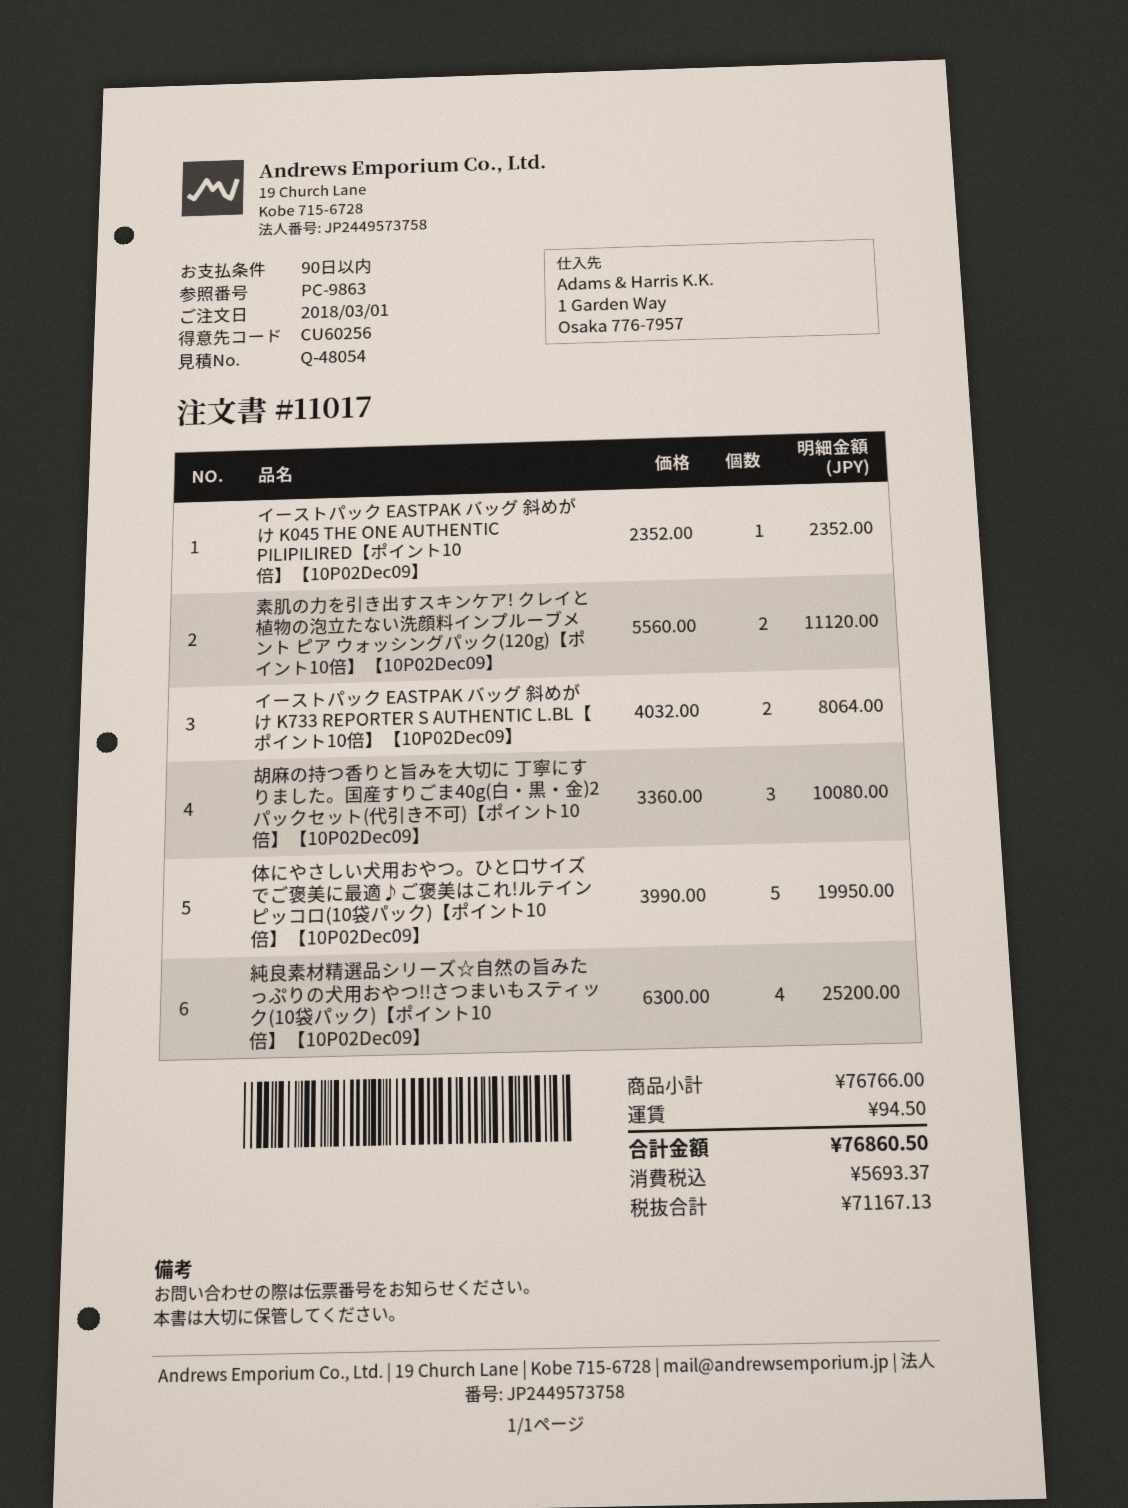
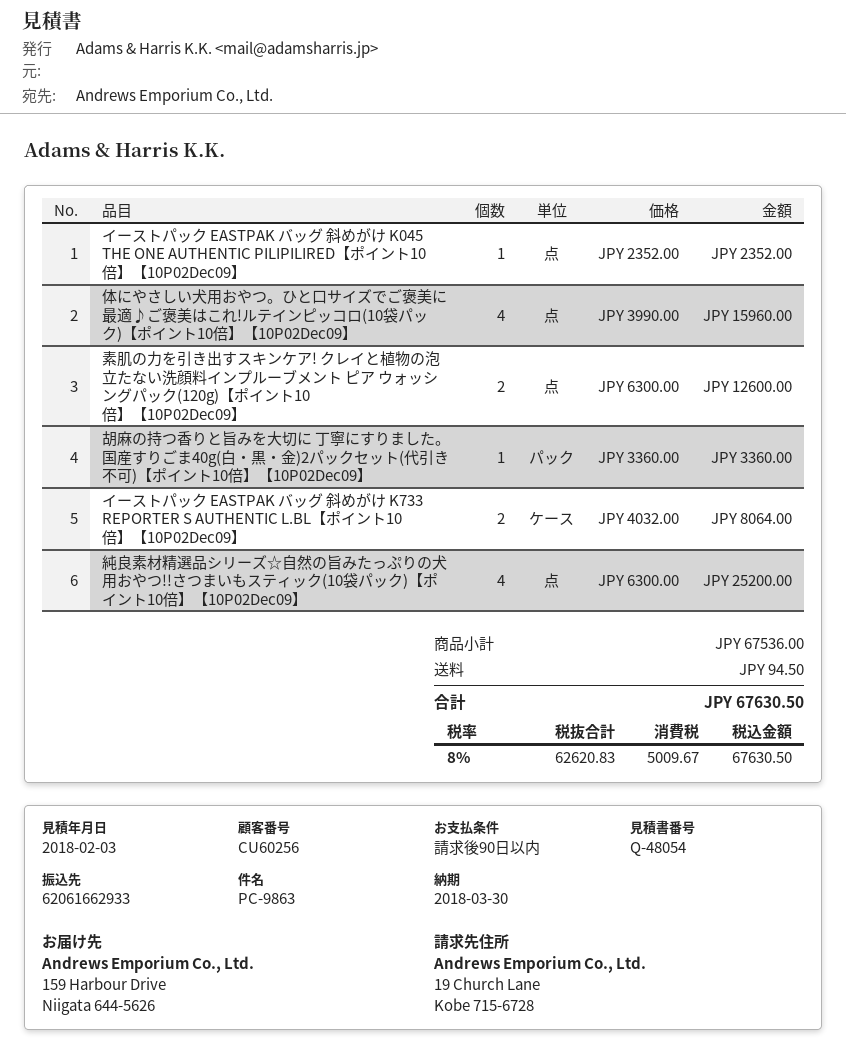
素肌の力を引き出すスキンケア! クレイと植物の泡立たない洗顔料インプルーブメント ピア ウォッシングパック(120g)【ポイント10倍】【10P02Dec09】: 2 x 5560.00 = 11120.00 -> 2 x 6300.00 = 12600.00
胡麻の持つ香りと旨みを大切に 丁寧にすりました。国産すりごま40g(白・黒・金)2パックセット(代引き不可)【ポイント10倍】【10P02Dec09】: 3 x 3360.00 = 10080.00 -> 1 x 3360.00 = 3360.00
体にやさしい犬用おやつ。ひと口サイズでご褒美に最適♪ご褒美はこれ!ルテインピッコロ(10袋パック)【ポイント10倍】【10P02Dec09】: 5 x 3990.00 = 19950.00 -> 4 x 3990.00 = 15960.00
subtotal: 76766.00 -> 67536.00
net: 71167.13 -> 62620.83
tax: 5693.37 -> 5009.67
total: 76860.50 -> 67630.50

